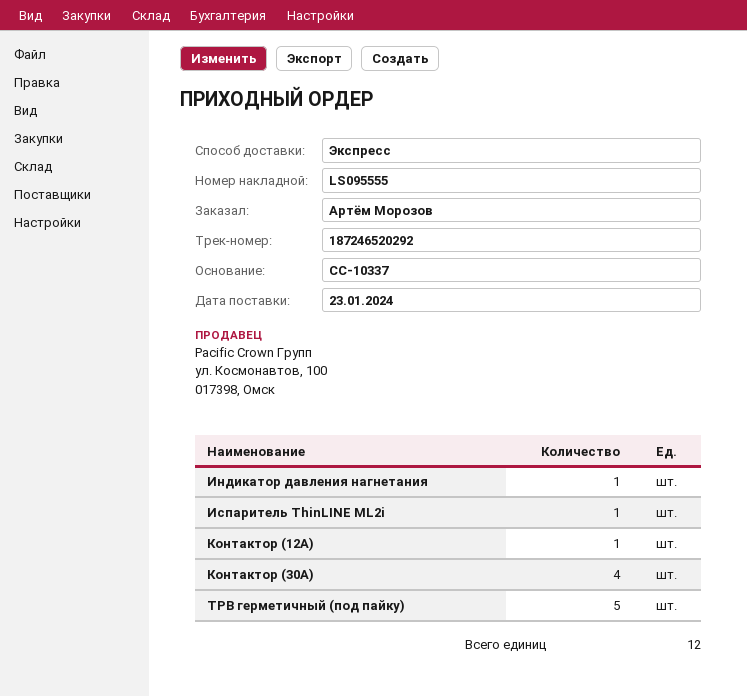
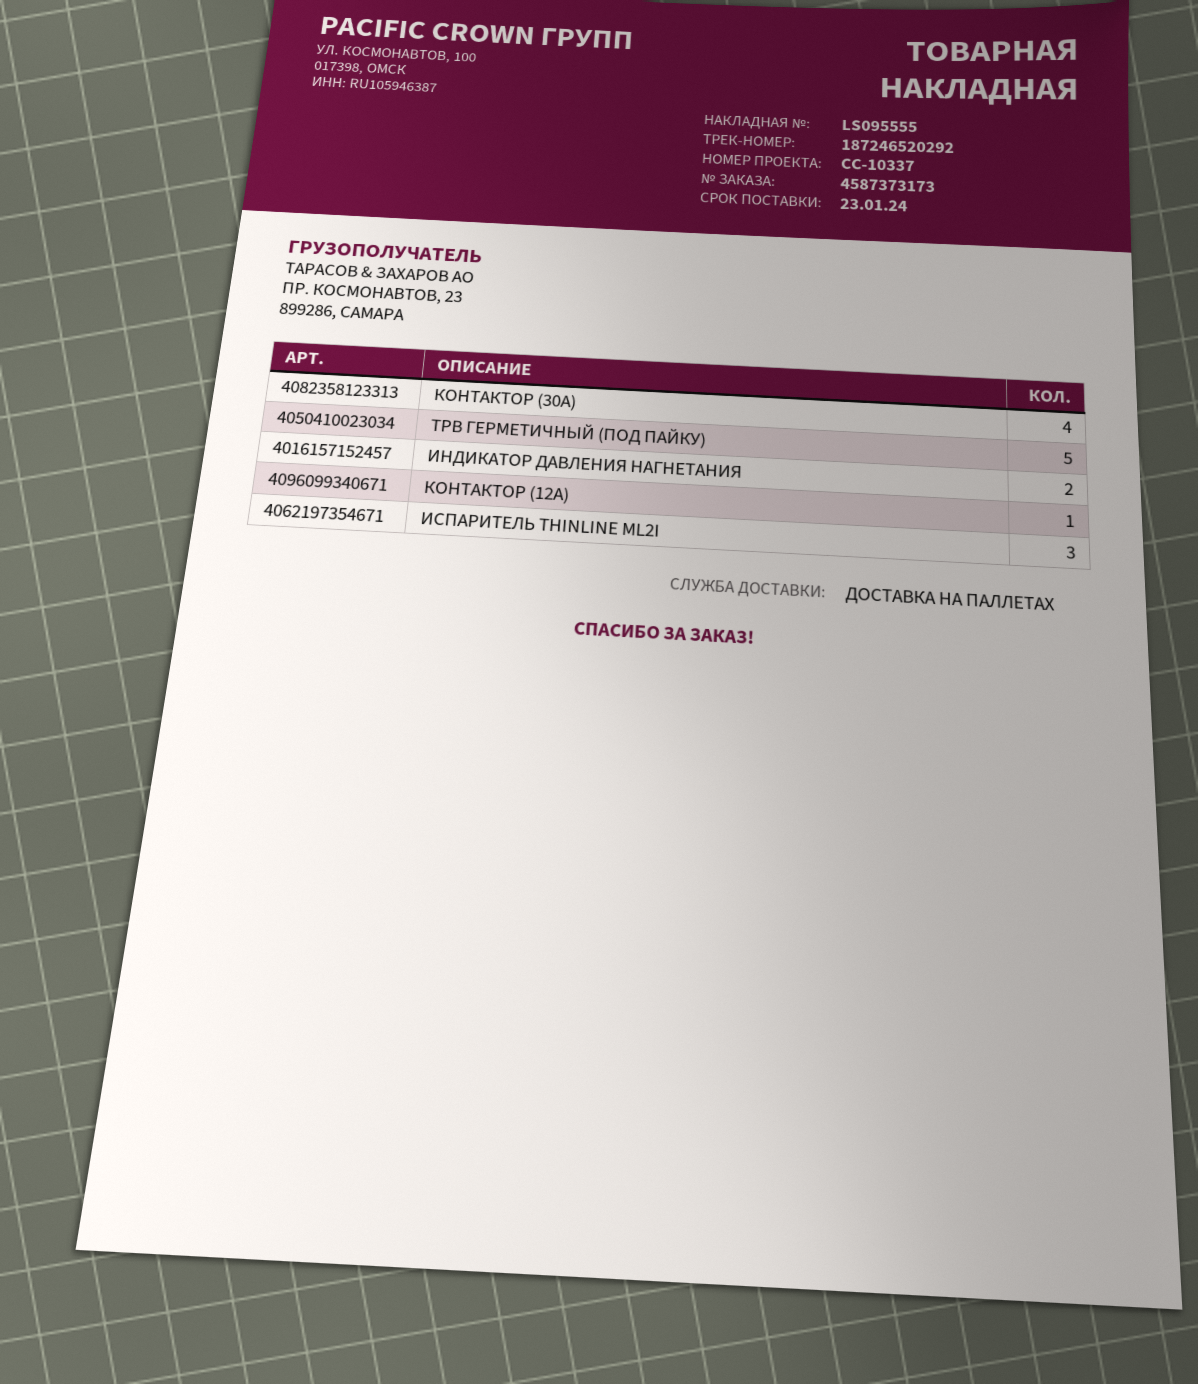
shipping method: express -> pallet freight
Индикатор давления нагнетания: 1 -> 2
Испаритель ThinLINE ML2i: 1 -> 3

